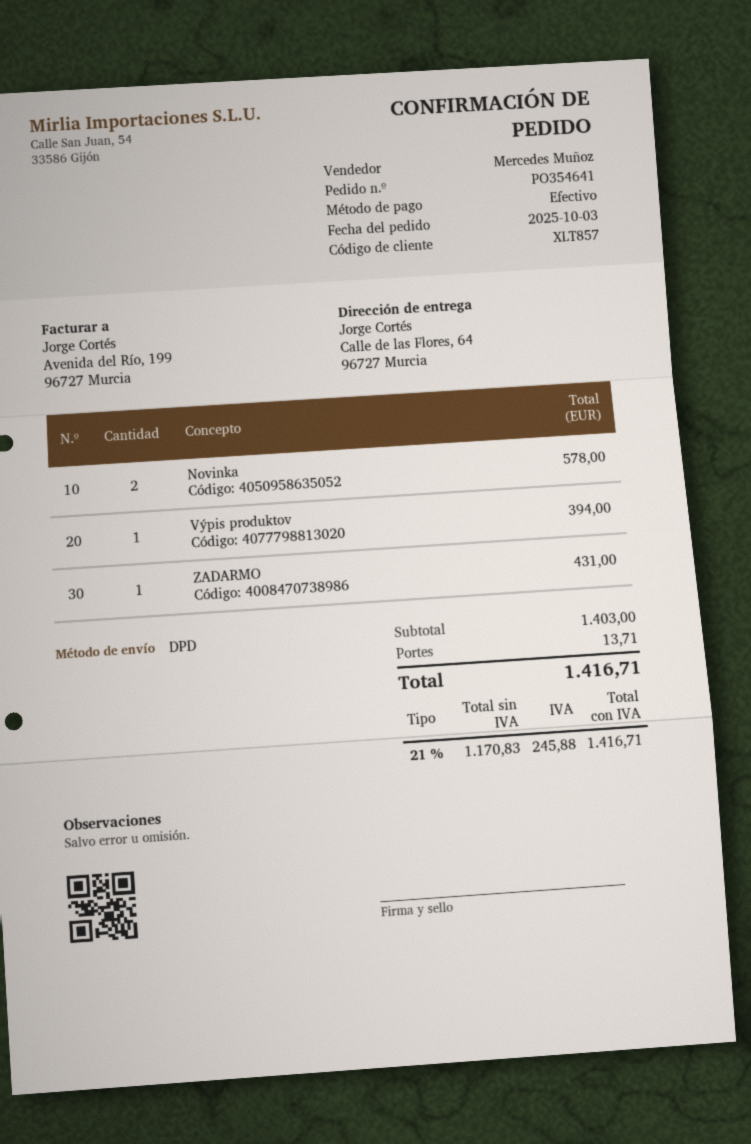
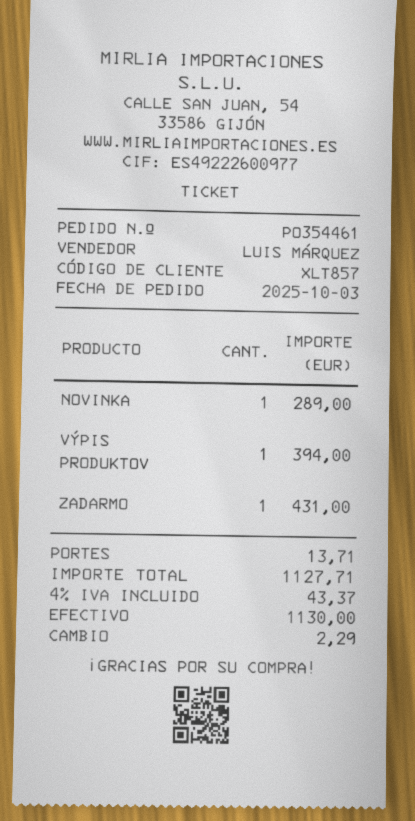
order number: PO354641 -> PO354461
sales rep: Mercedes Muñoz -> LUIS MÁRQUEZ
Novinka: 2 for 578.00 -> 1 for 289.00
tax: 21% = 245.88 -> 4% = 43.37
total: 1416.71 -> 1127.71

